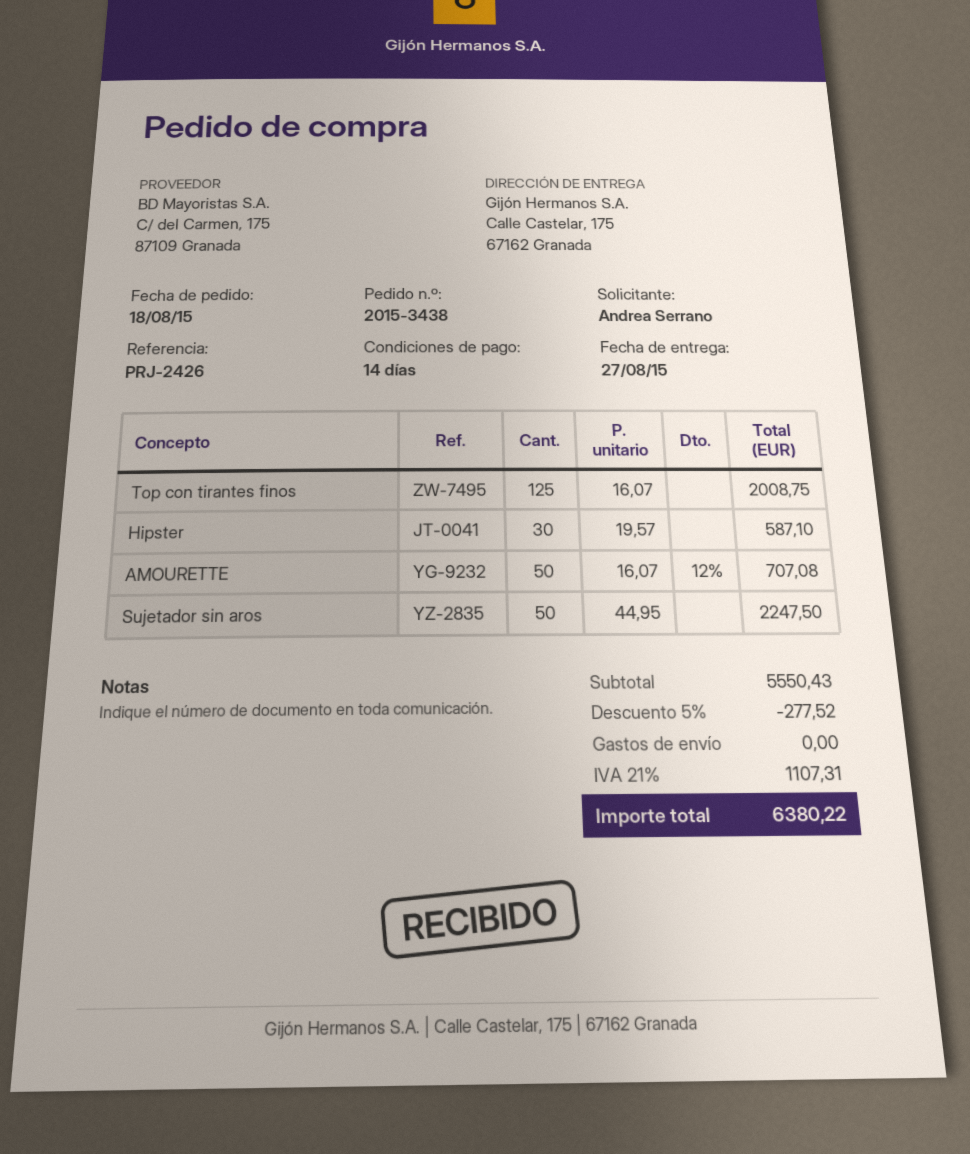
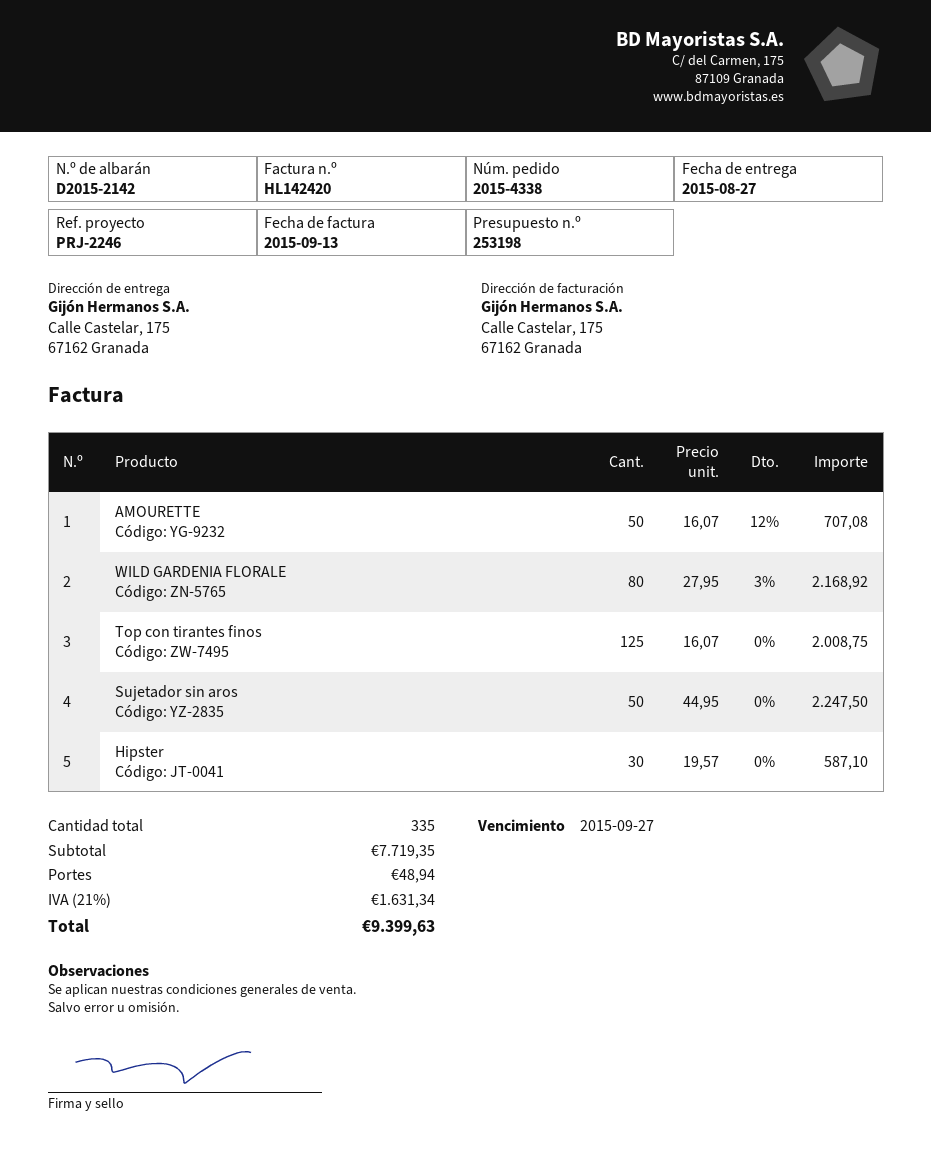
order number: 2015-3438 -> 2015-4338
reference: PRJ-2426 -> PRJ-2246
WILD GARDENIA FLORALE: none -> 80 x 27.95 - 3% = 2168.92
subtotal: 5550.43 -> 7719.35
discount: 5% = 277.52 -> none
shipping: 0.00 -> 48.94
tax: 21% = 1107.31 -> 21% = 1631.34
total: 6380.22 -> 9399.63

